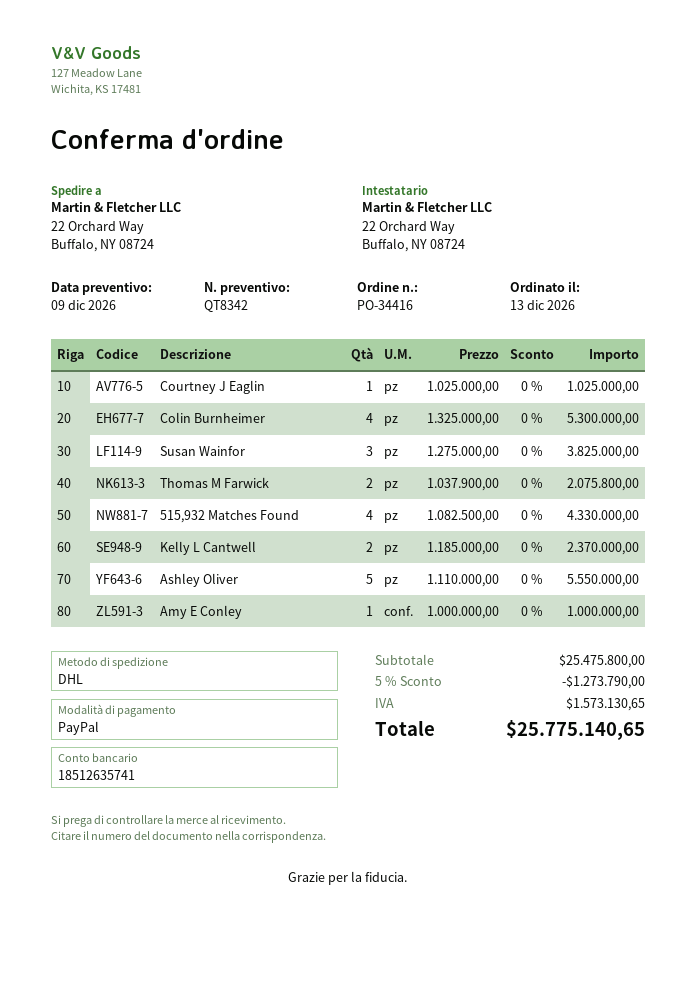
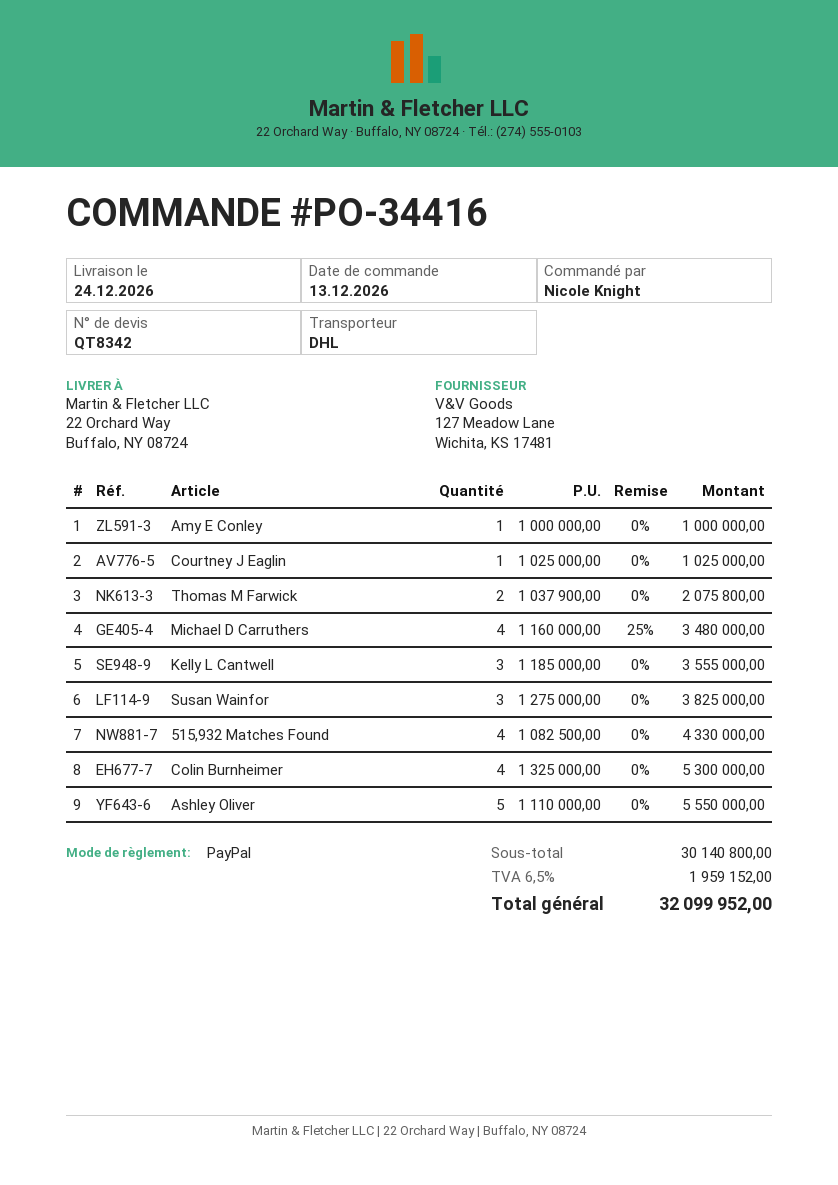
Kelly L Cantwell: 2 x 1185000.00 = 2370000.00 -> 3 x 1185000.00 = 3555000.00
Michael D Carruthers: none -> 4 x 1160000.00 - 25% = 3480000.00
subtotal: 25475800.00 -> 30140800.00
discount: 5% = 1273790.00 -> none
tax: 1573130.65 -> 1959152.00
total: 25775140.65 -> 32099952.00

